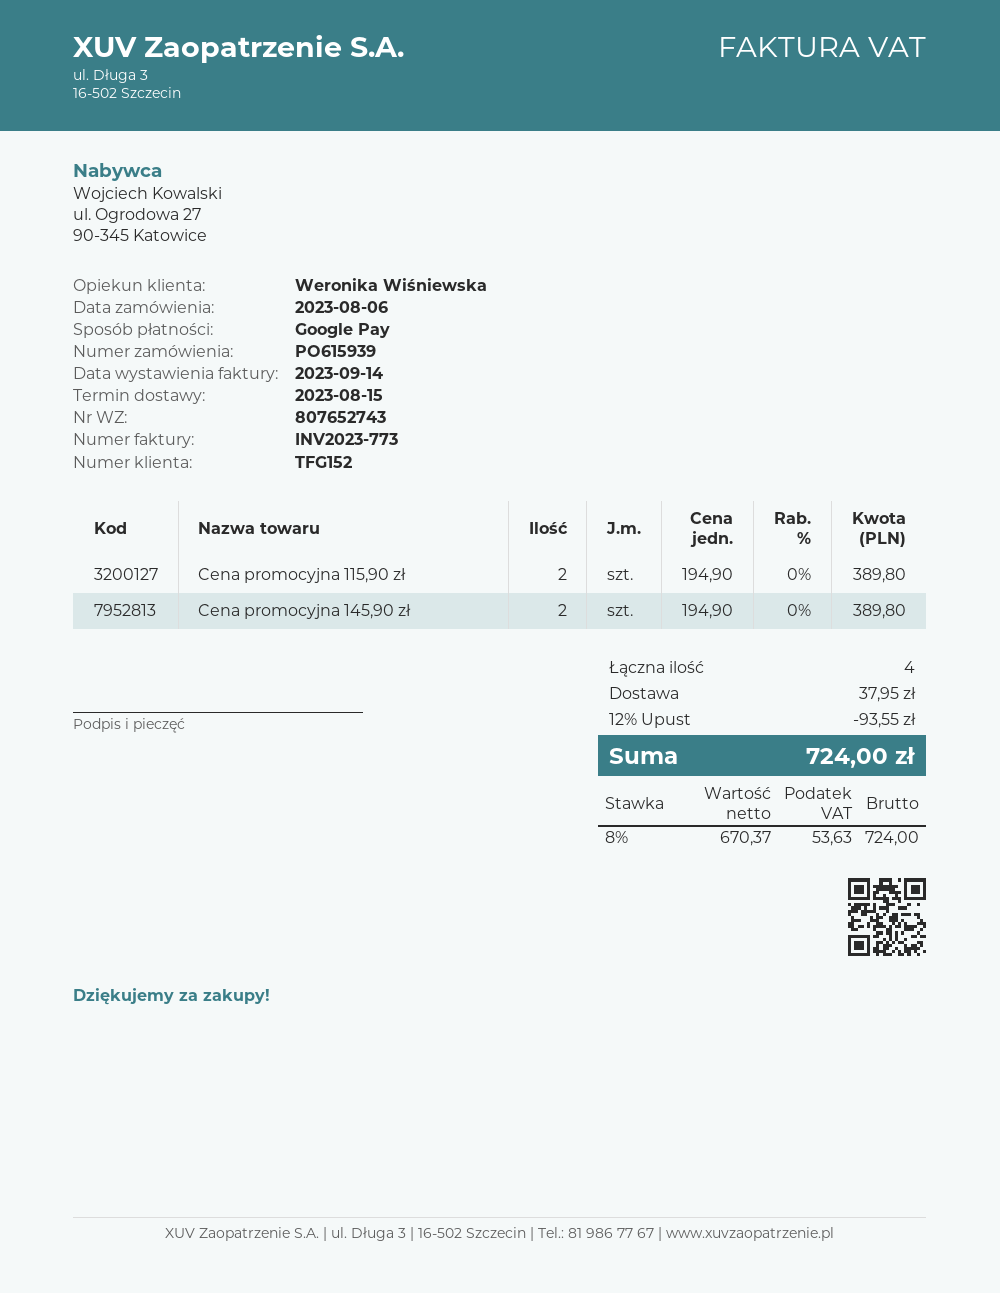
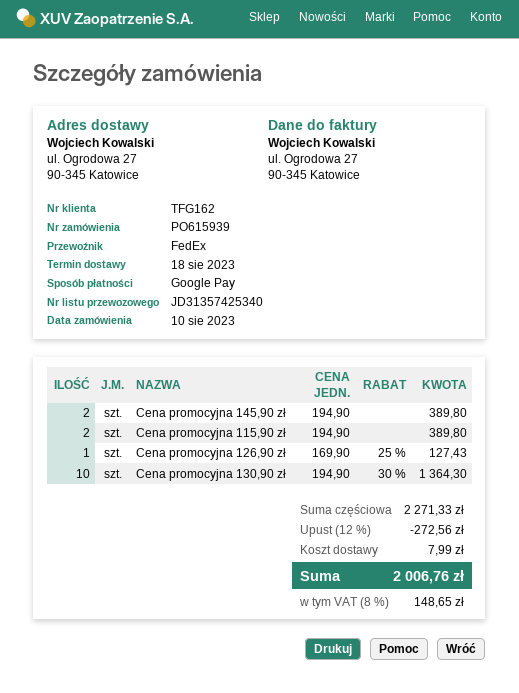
order date: 2023-08-06 -> 2023-08-10
delivery date: 2023-08-15 -> 2023-08-18
customer number: TFG152 -> TFG162
Cena promocyjna 126,90 zł: none -> 1 x 169.90 - 25% = 127.43
Cena promocyjna 130,90 zł: none -> 10 x 194.90 - 30% = 1364.30
discount: 12% = 93.55 -> 12% = 272.56
shipping: 37.95 -> 7.99
tax: 8% = 53.63 -> 8% = 148.65
total: 724.00 -> 2006.76

